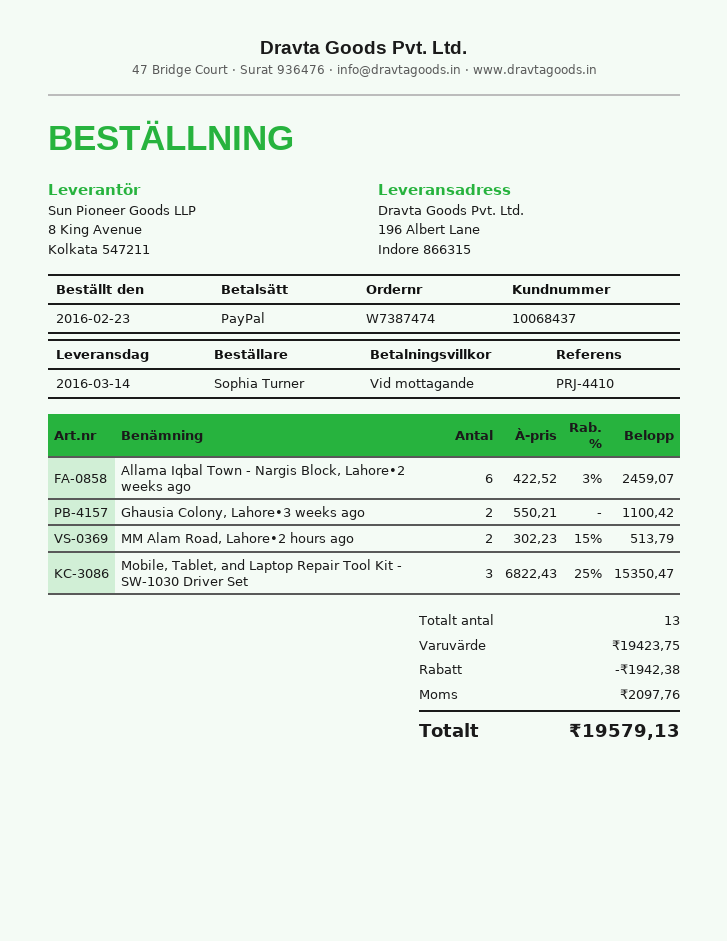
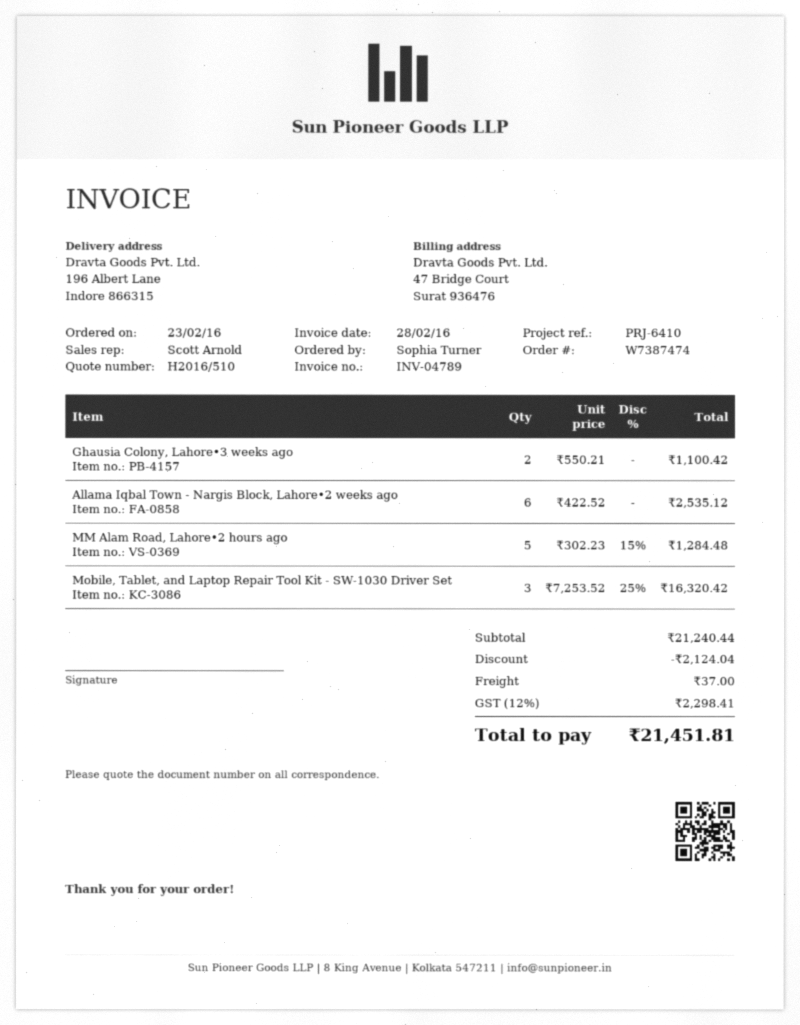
reference: PRJ-4410 -> PRJ-6410
Allama Iqbal Town - Nargis Block, Lahore•2 weeks ago: 6 x 422.52 - 3% = 2459.07 -> 6 x 422.52 = 2535.12
MM Alam Road, Lahore•2 hours ago: 2 x 302.23 - 15% = 513.79 -> 5 x 302.23 - 15% = 1284.48
Mobile, Tablet, and Laptop Repair Tool Kit - SW-1030 Driver Set: 3 x 6822.43 - 25% = 15350.47 -> 3 x 7253.52 - 25% = 16320.42
subtotal: 19423.75 -> 21240.44
discount: 1942.38 -> 2124.04
shipping: none -> 37.00
tax: 2097.76 -> 2298.41
total: 19579.13 -> 21451.81

